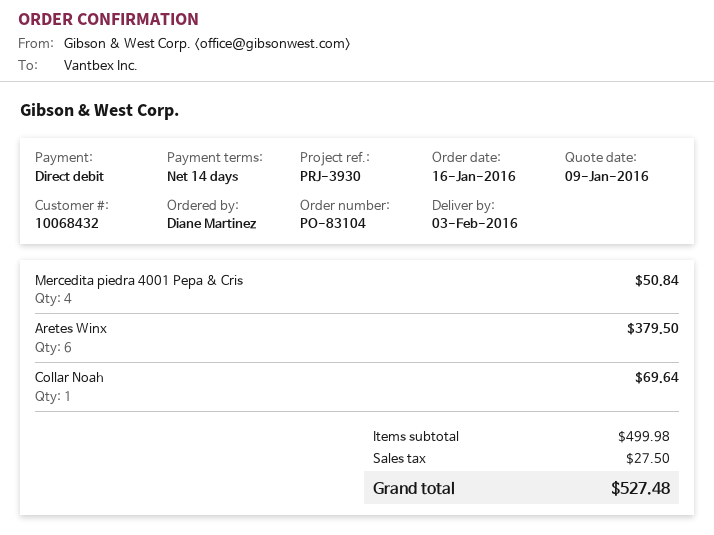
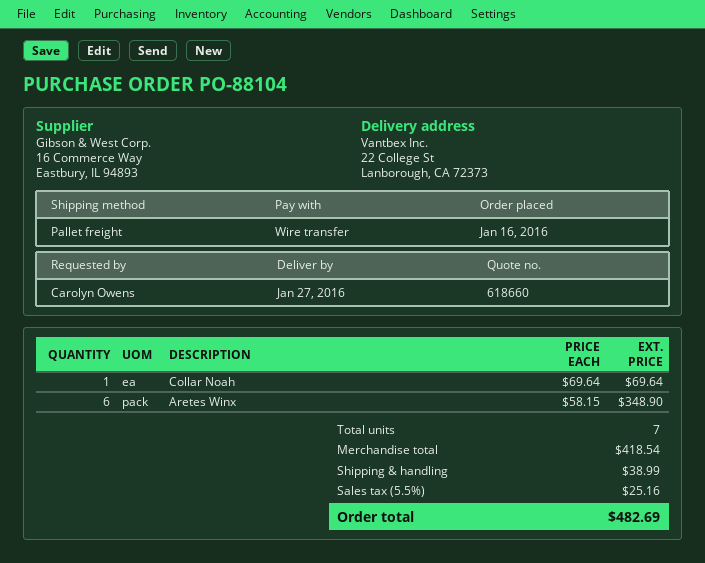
order number: PO-83104 -> PO-88104
delivery date: 2016-02-03 -> 2016-01-27
ordered by: Diane Martinez -> Carolyn Owens
payment method: direct debit -> bank transfer
Mercedita piedra 4001 Pepa & Cris: 4 for 50.84 -> none
Aretes Winx: 6 for 379.50 -> 6 for 348.90
subtotal: 499.98 -> 418.54
shipping: none -> 38.99
tax: 27.50 -> 25.16
total: 527.48 -> 482.69

